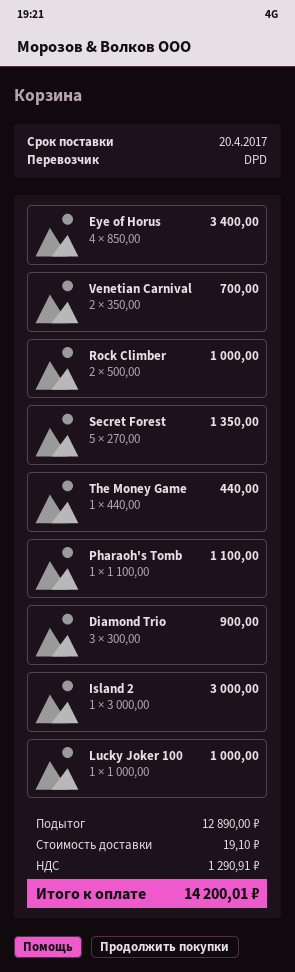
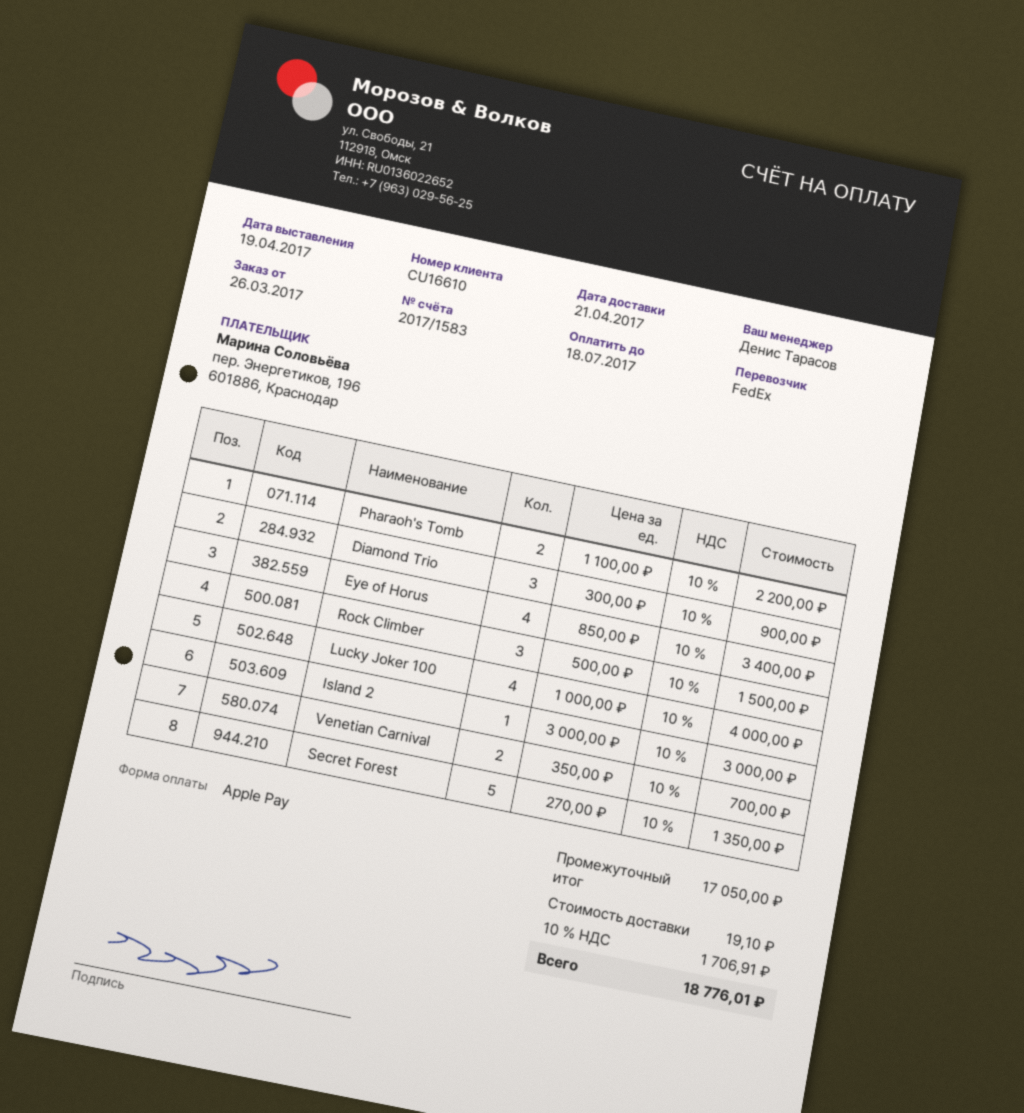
delivery date: 2017-04-20 -> 2017-04-21
shipping method: DPD -> FedEx
Rock Climber: 2 x 500.00 = 1000.00 -> 3 x 500.00 = 1500.00
The Money Game: 1 x 440.00 = 440.00 -> none
Pharaoh's Tomb: 1 x 1100.00 = 1100.00 -> 2 x 1100.00 = 2200.00
Lucky Joker 100: 1 x 1000.00 = 1000.00 -> 4 x 1000.00 = 4000.00
subtotal: 12890.00 -> 17050.00
tax: 1290.91 -> 1706.91
total: 14200.01 -> 18776.01

